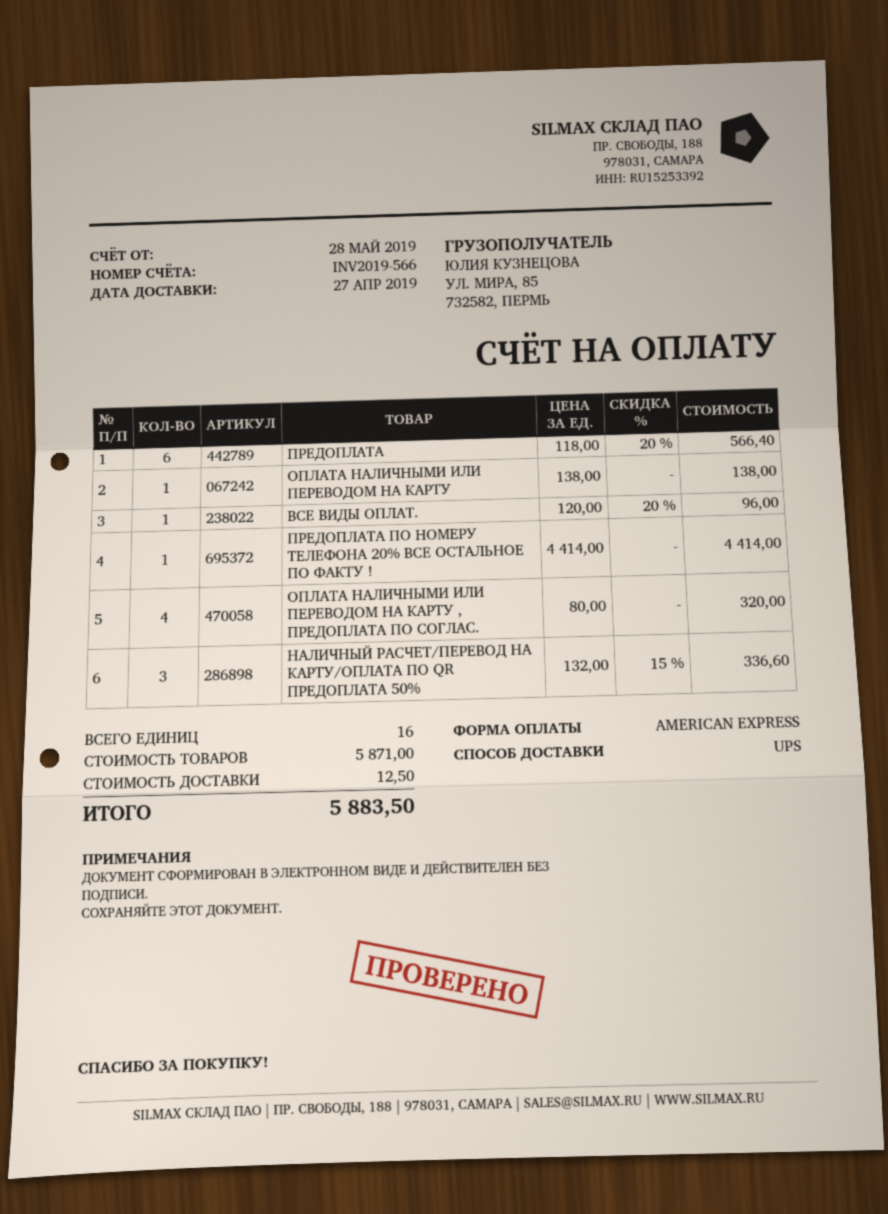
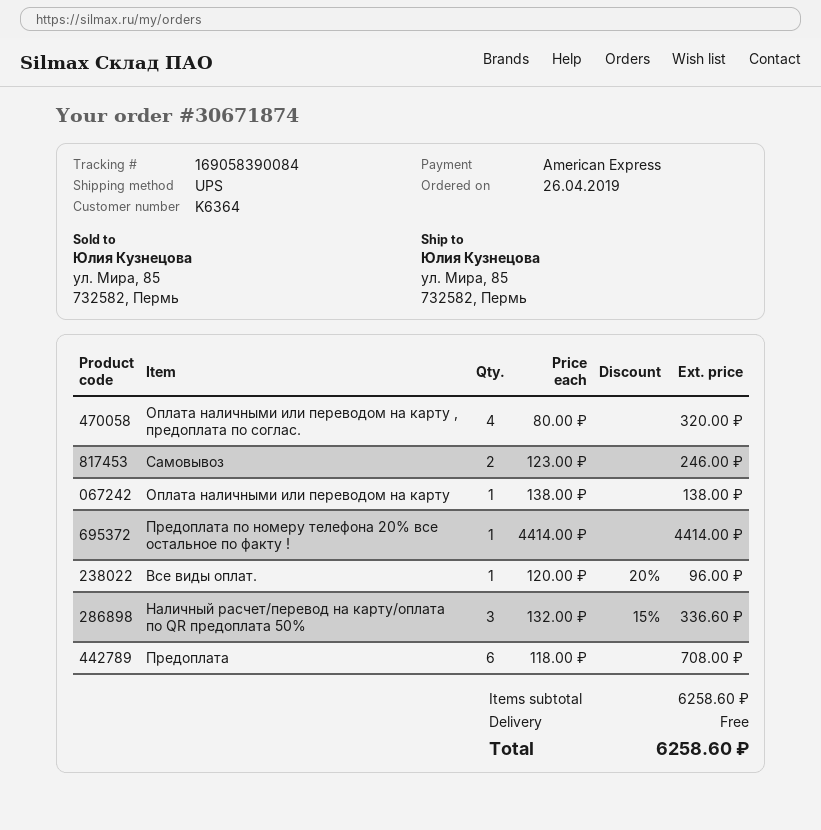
ПРЕДОПЛАТА: 6 x 118.00 - 20% = 566.40 -> 6 x 118.00 = 708.00
Самовывоз: none -> 2 x 123.00 = 246.00
subtotal: 5871.00 -> 6258.60
shipping: 12.50 -> 0.00
total: 5883.50 -> 6258.60

